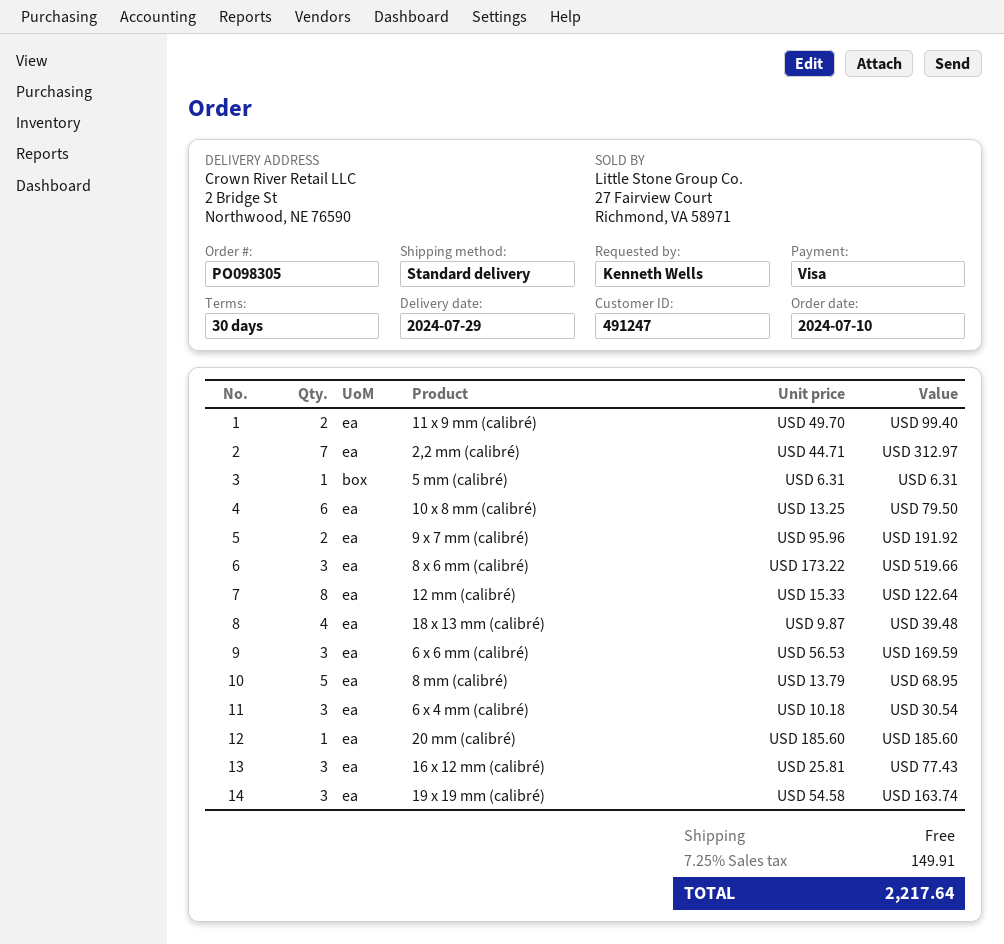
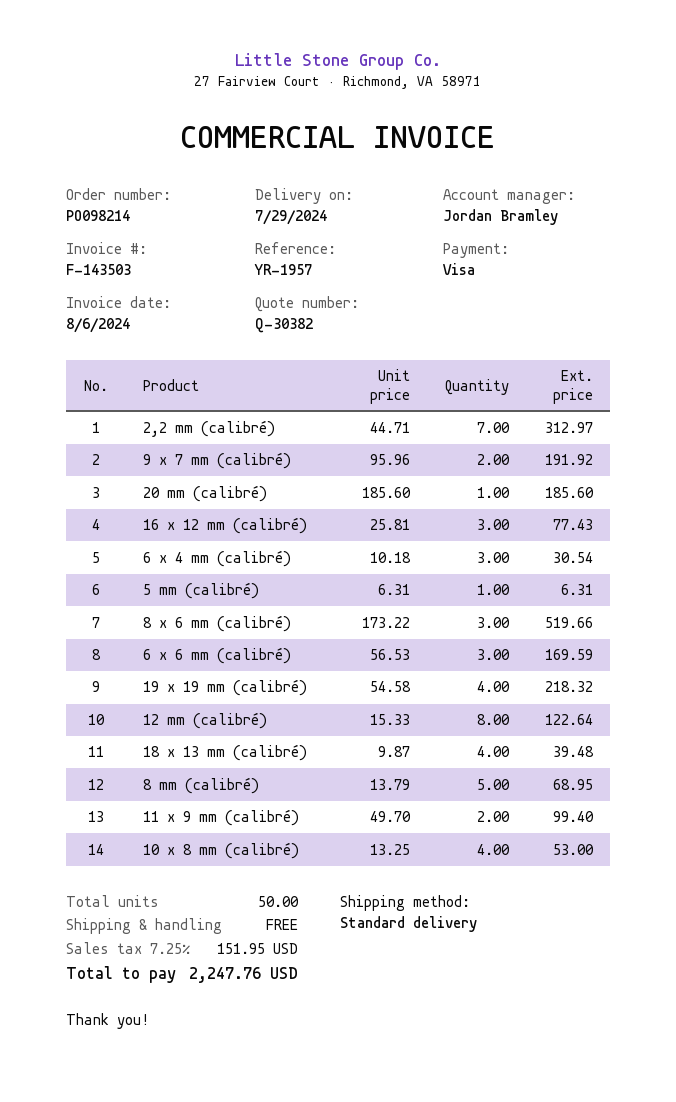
order number: PO098305 -> PO098214
10 x 8 mm (calibré): 6 x 13.25 = 79.50 -> 4 x 13.25 = 53.00
19 x 19 mm (calibré): 3 x 54.58 = 163.74 -> 4 x 54.58 = 218.32
tax: 7.25% = 149.91 -> 7.25% = 151.95
total: 2217.64 -> 2247.76

